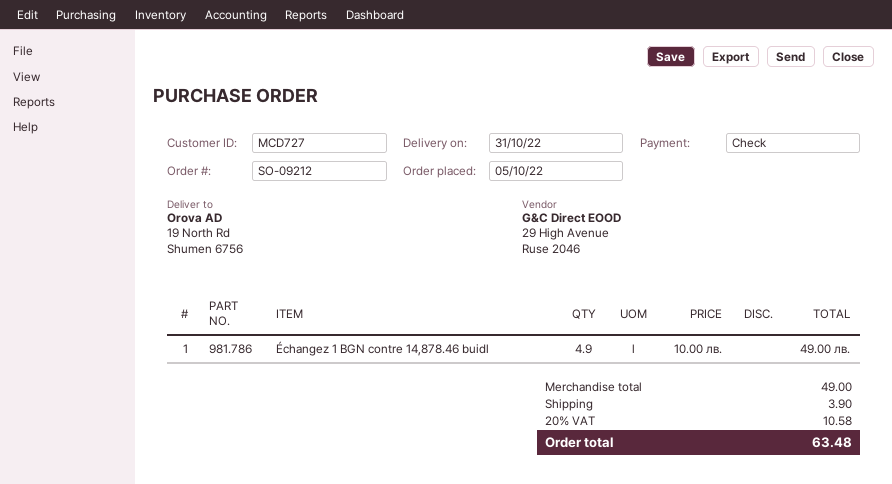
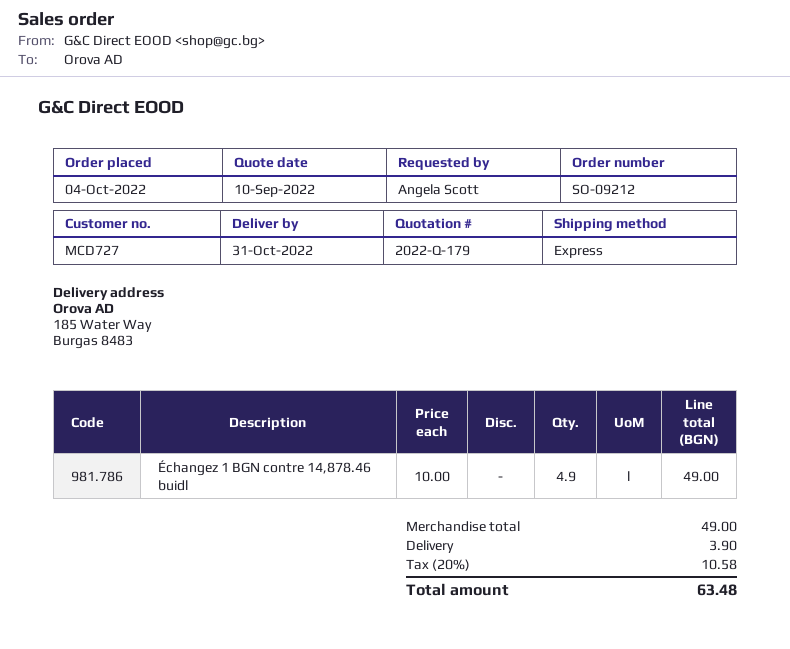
order date: 2022-10-05 -> 2022-10-04
ship to: 19 North Rd, Shumen 6756 -> 185 Water Way, Burgas 8483

